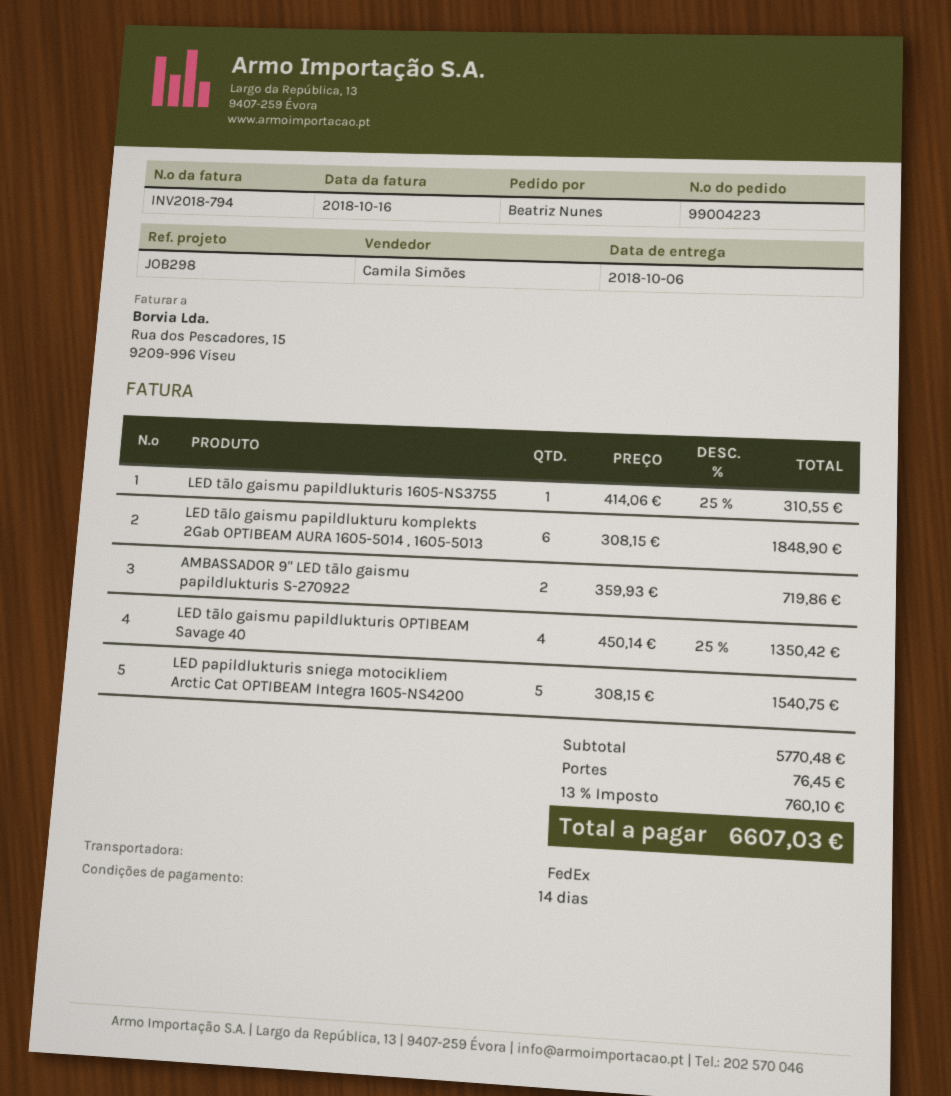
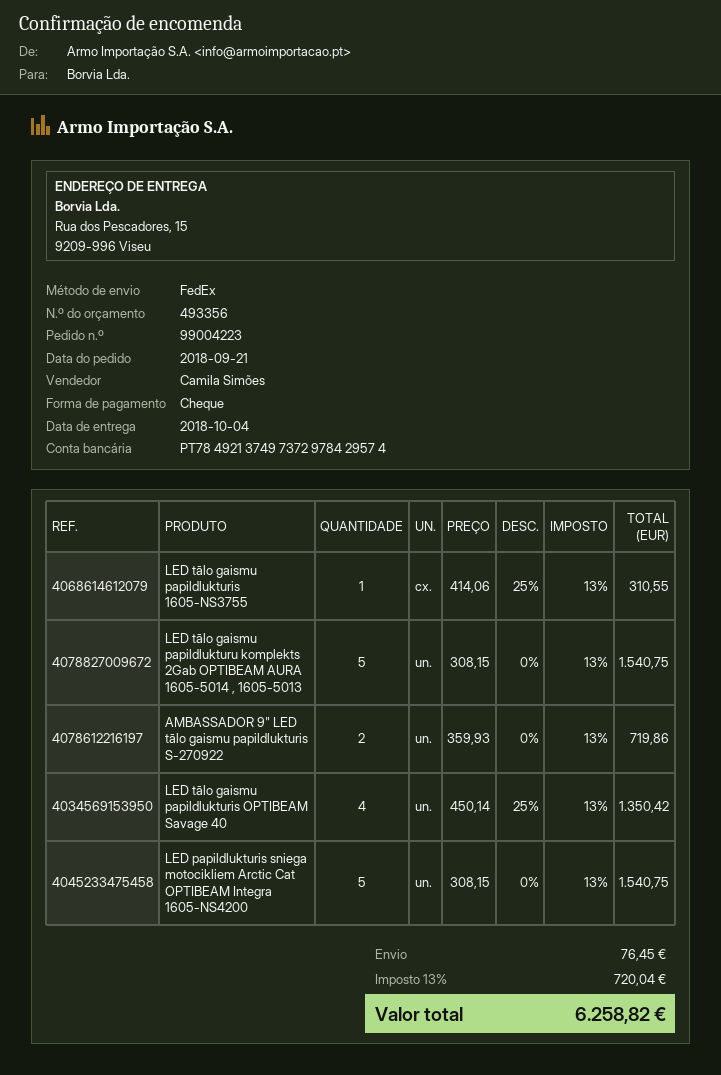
delivery date: 2018-10-06 -> 2018-10-04
LED tālo gaismu papildlukturu komplekts 2Gab OPTIBEAM AURA 1605-5014 , 1605-5013: 6 x 308.15 = 1848.90 -> 5 x 308.15 = 1540.75
tax: 13% = 760.10 -> 13% = 720.04
total: 6607.03 -> 6258.82

